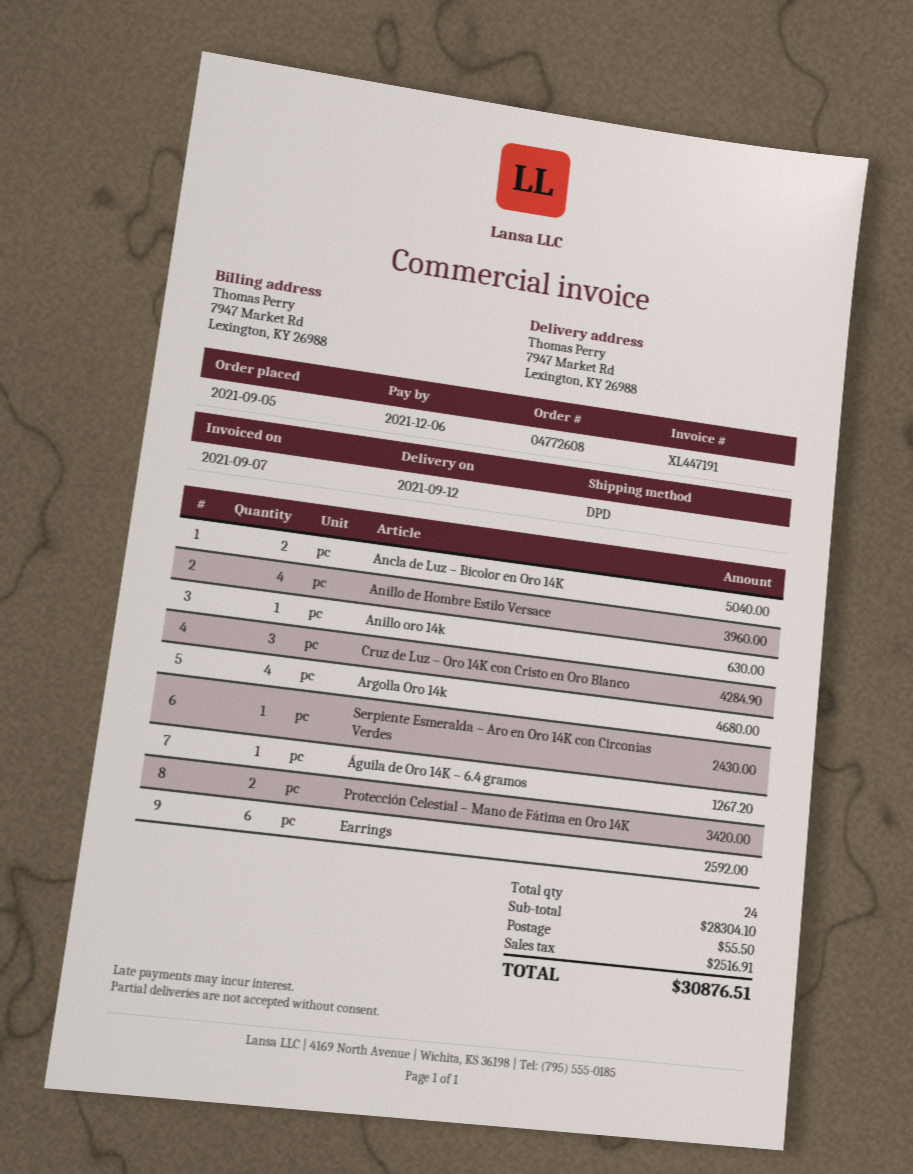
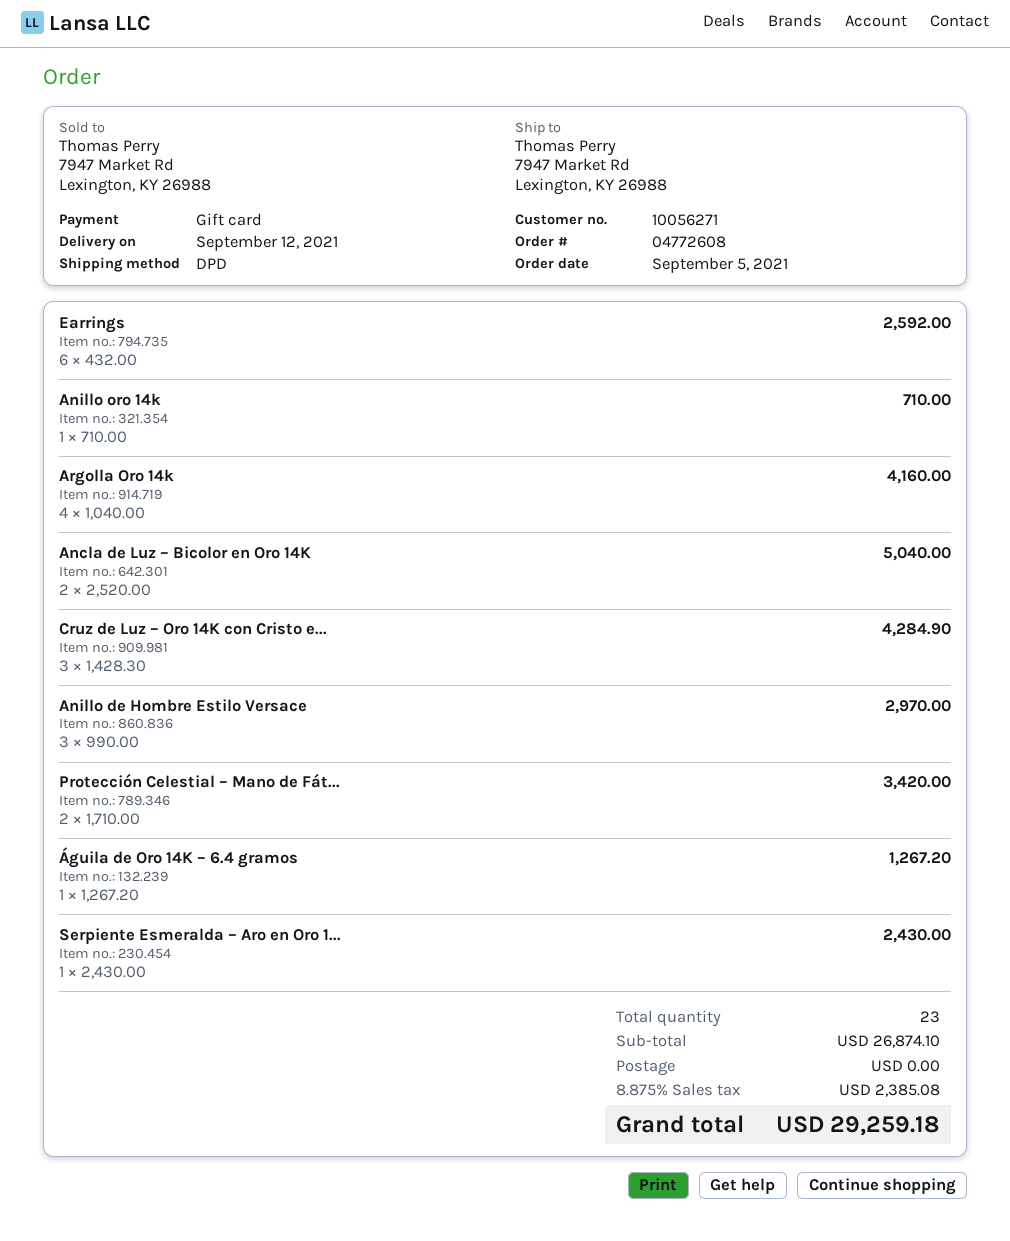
Anillo de Hombre Estilo Versace: 4 for 3960.00 -> 3 for 2970.00
Anillo oro 14k: 1 for 630.00 -> 1 for 710.00
Argolla Oro 14k: 4 for 4680.00 -> 4 for 4160.00
total quantity: 24 -> 23
subtotal: 28304.10 -> 26874.10
shipping: 55.50 -> 0.00
tax: 2516.91 -> 2385.08
total: 30876.51 -> 29259.18

